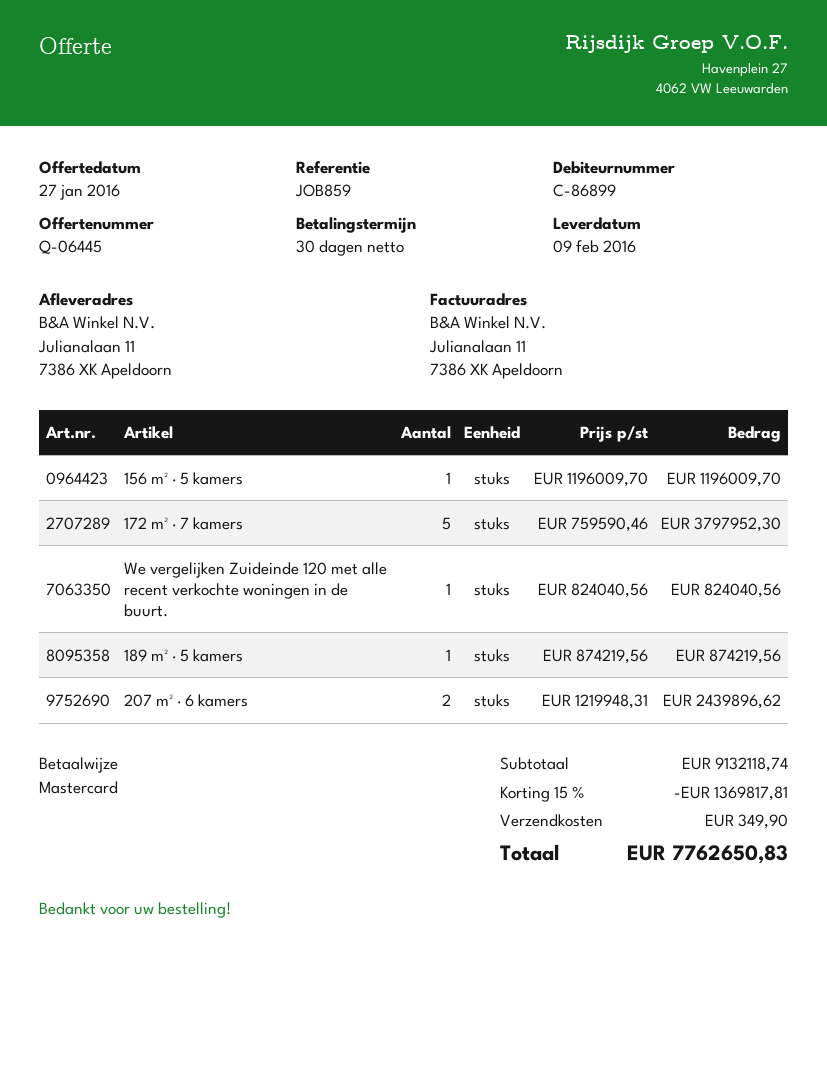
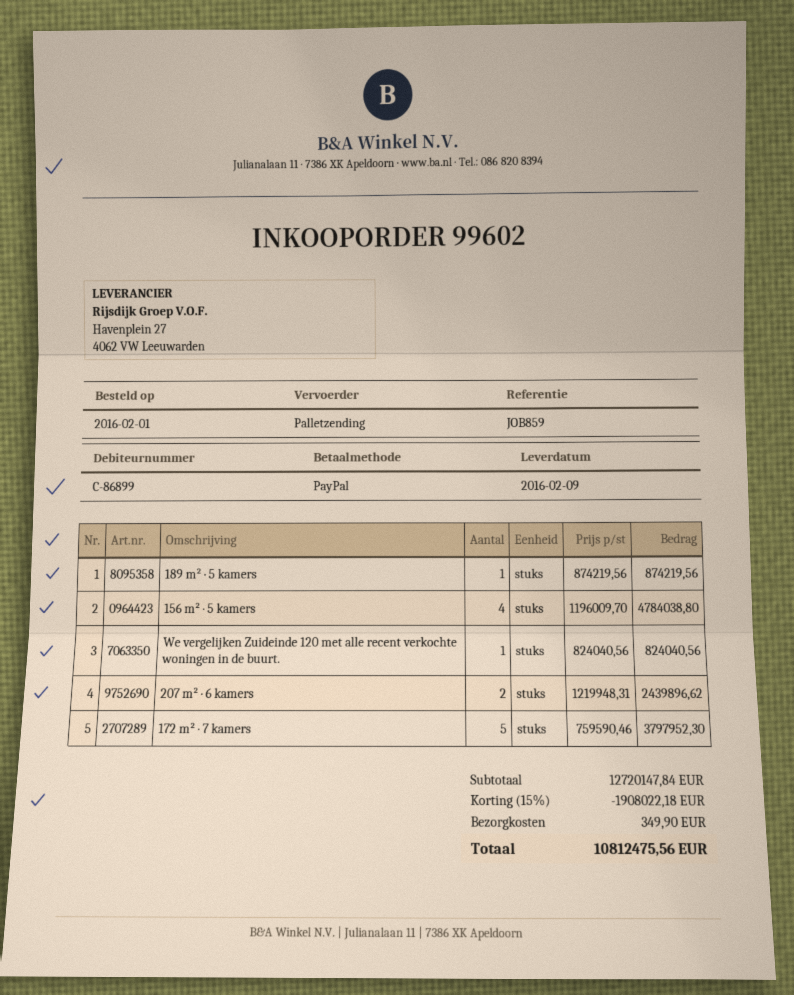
payment method: Mastercard -> PayPal
156 m² · 5 kamers: 1 x 1196009.70 = 1196009.70 -> 4 x 1196009.70 = 4784038.80
subtotal: 9132118.74 -> 12720147.84
discount: 15% = 1369817.81 -> 15% = 1908022.18
total: 7762650.83 -> 10812475.56

